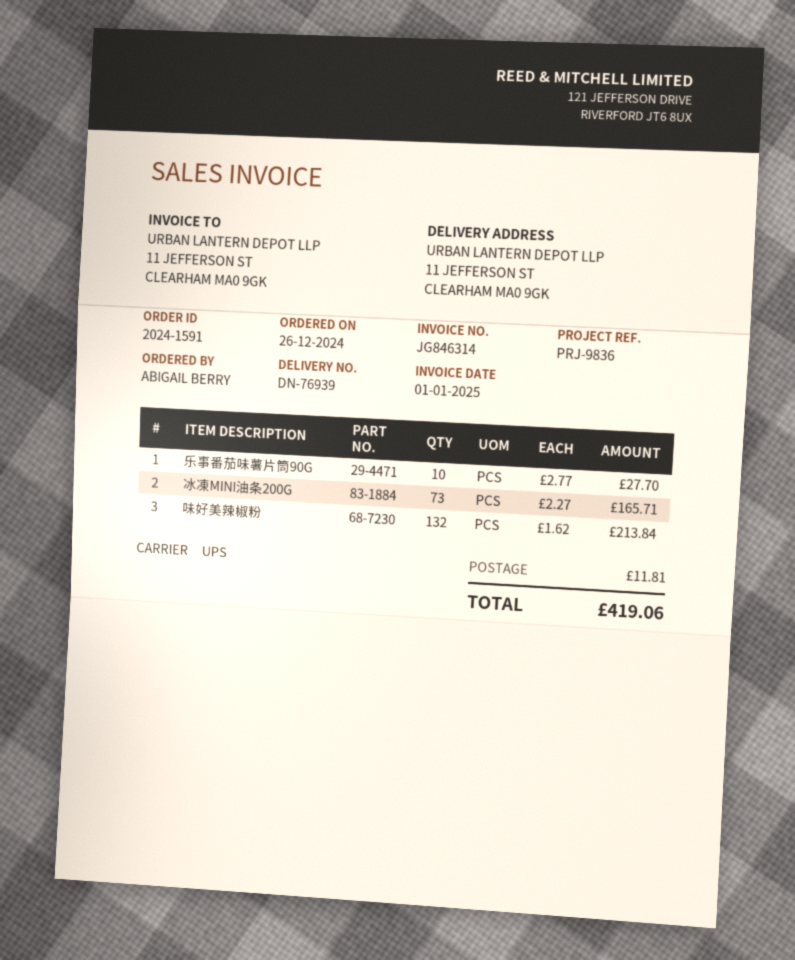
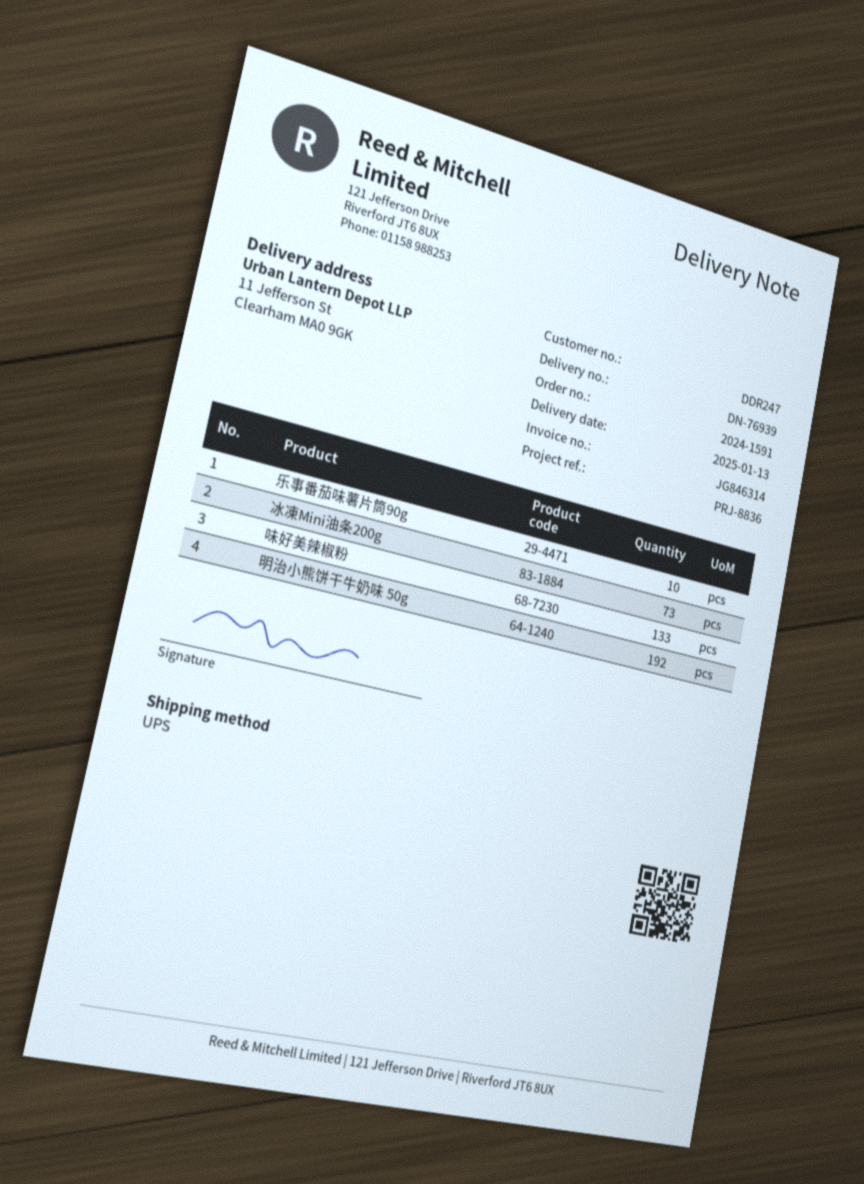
reference: PRJ-9836 -> PRJ-8836
味好美辣椒粉: 132 -> 133
明治小熊饼干牛奶味 50g: none -> 192

